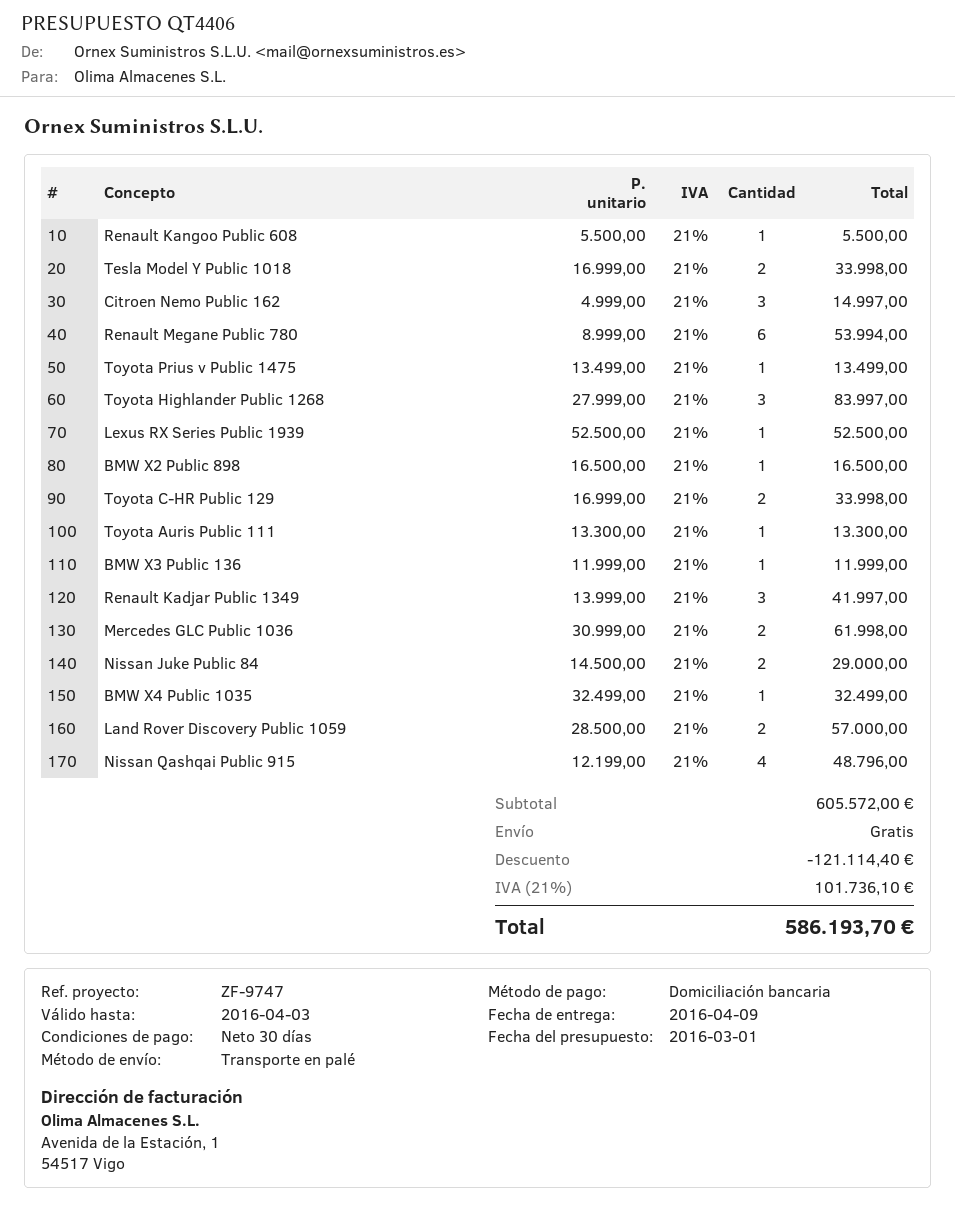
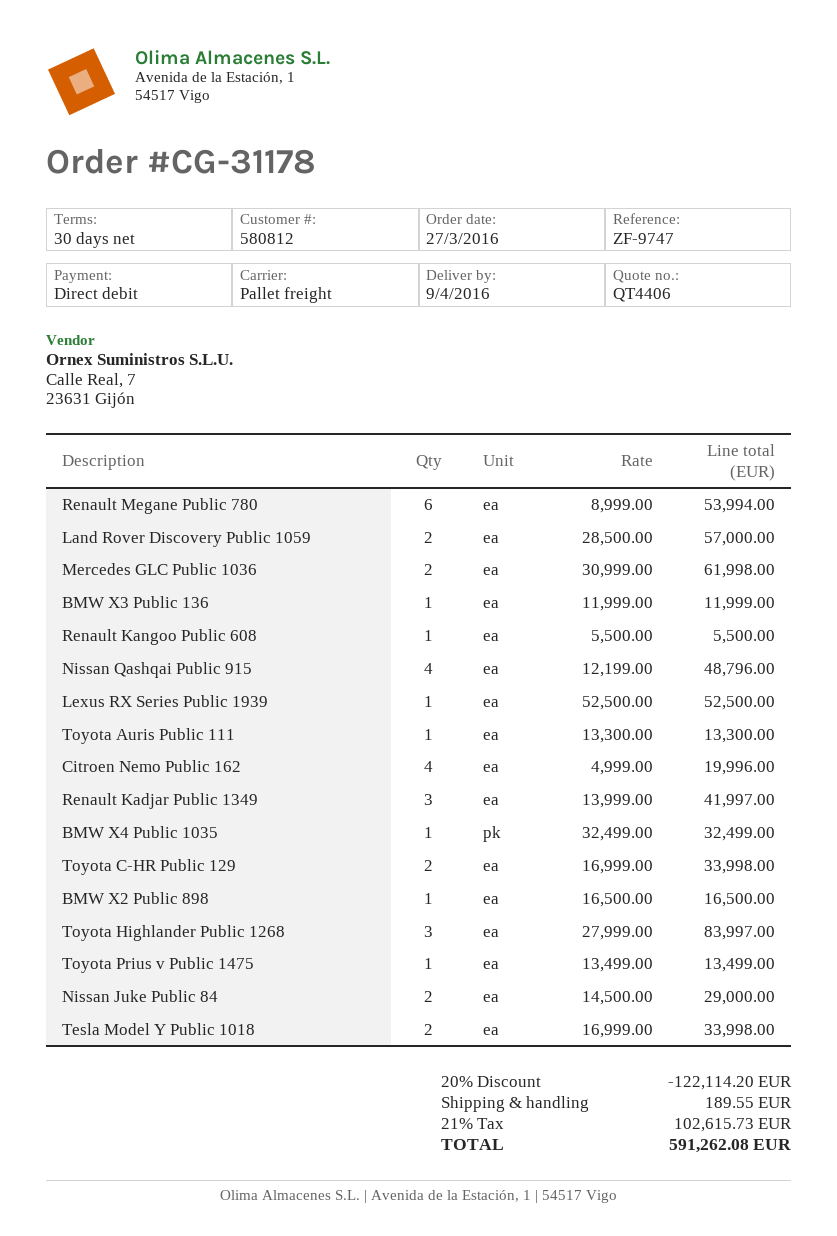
Citroen Nemo Public 162: 3 x 4999.00 = 14997.00 -> 4 x 4999.00 = 19996.00
discount: 121114.40 -> 122114.20
shipping: 0.00 -> 189.55
tax: 21% = 101736.10 -> 21% = 102615.73
total: 586193.70 -> 591262.08

